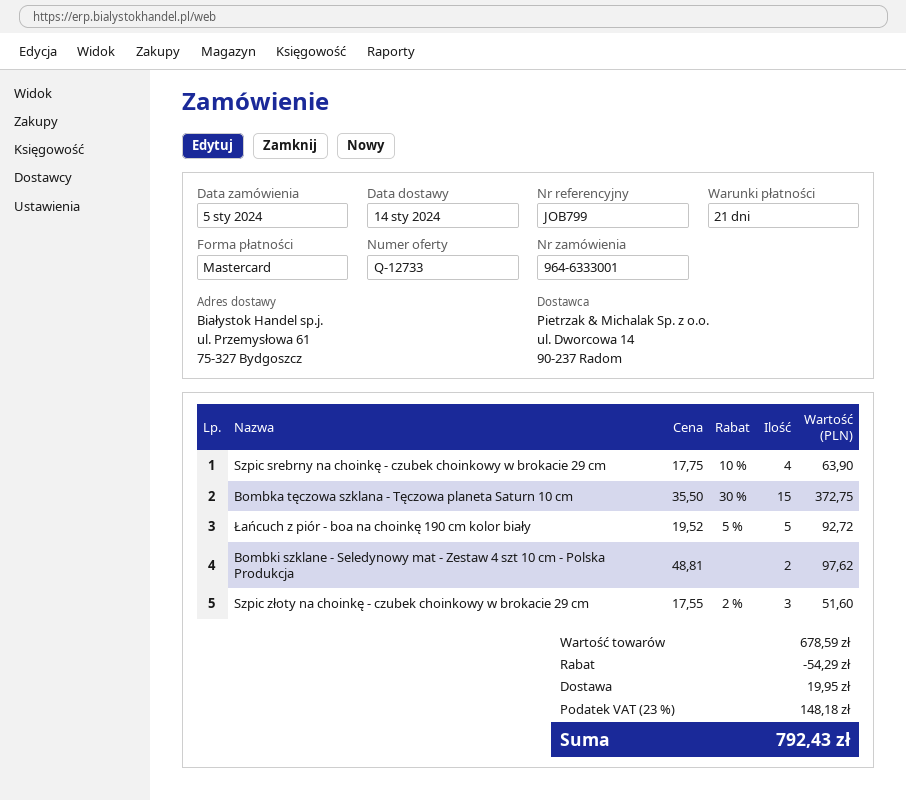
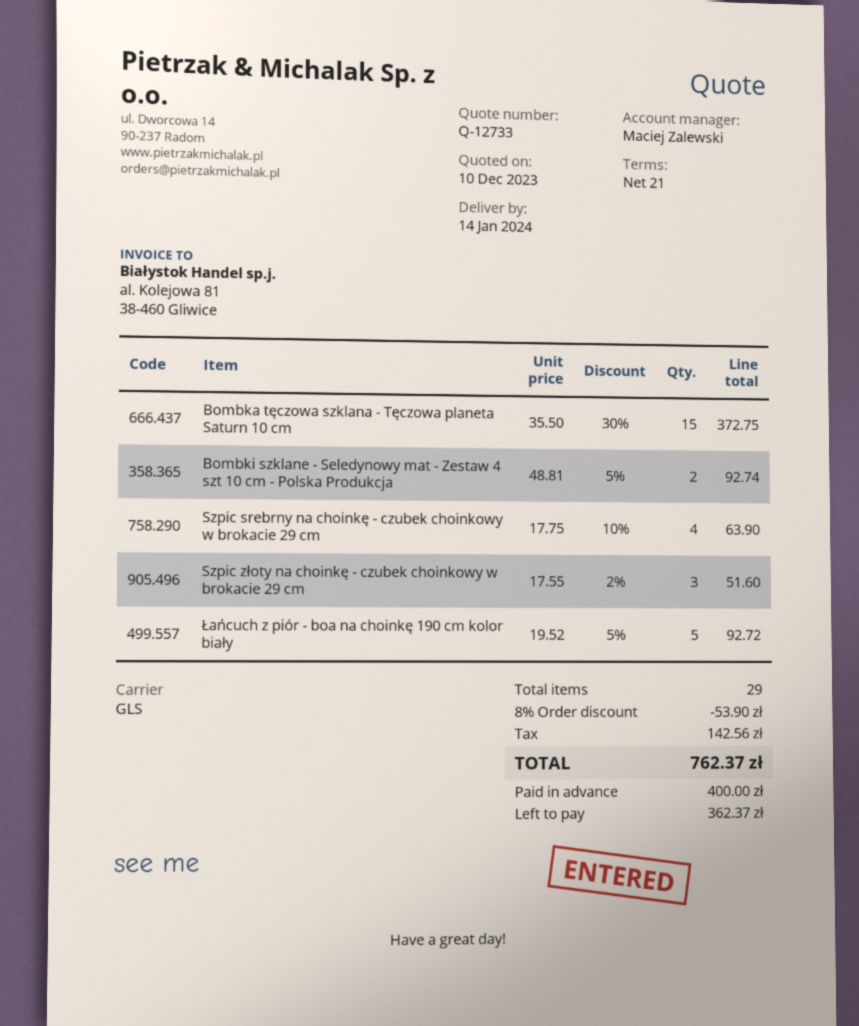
Bombki szklane - Seledynowy mat - Zestaw 4 szt 10 cm - Polska Produkcja: 2 x 48.81 = 97.62 -> 2 x 48.81 - 5% = 92.74
discount: 54.29 -> 53.90
shipping: 19.95 -> none
tax: 148.18 -> 142.56
total: 792.43 -> 762.37

